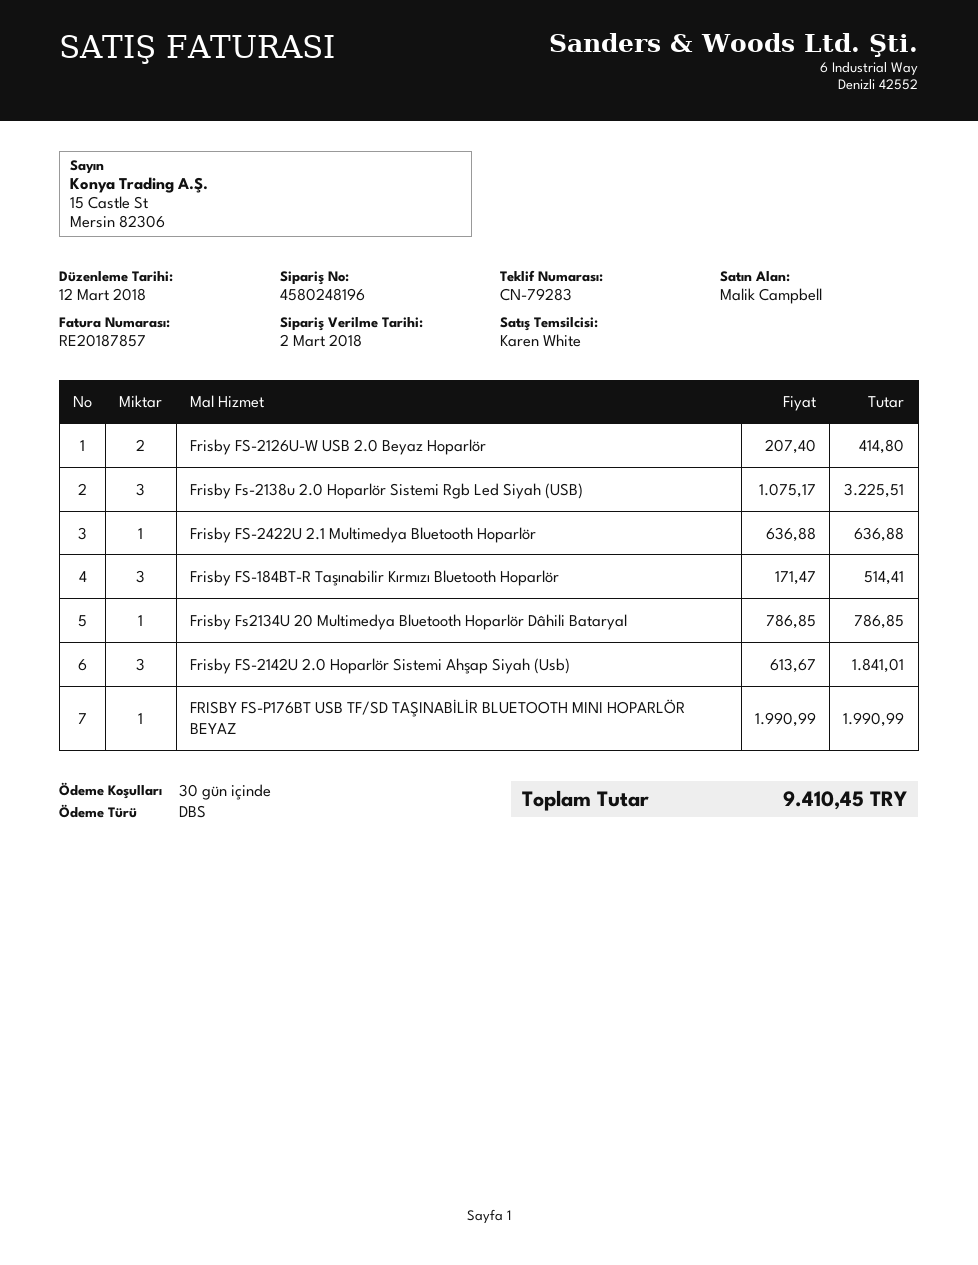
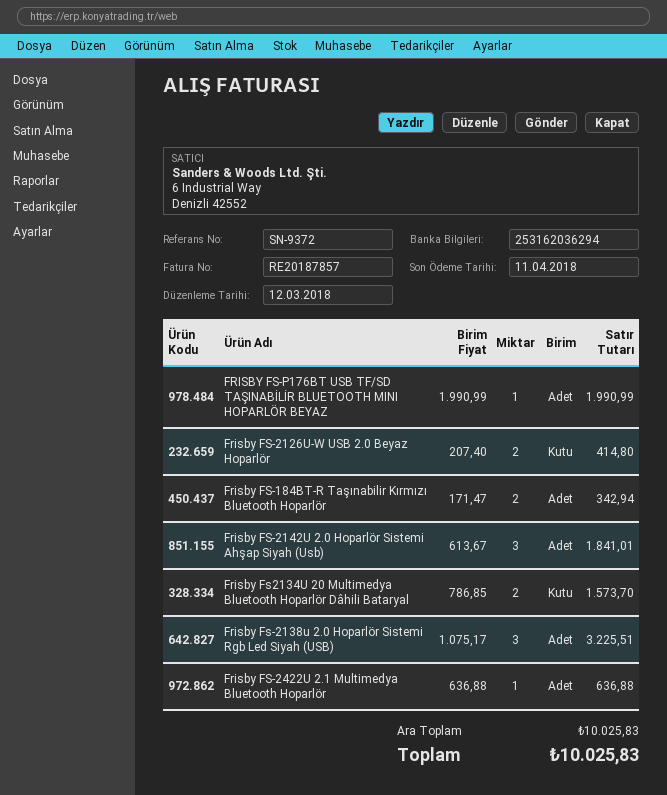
Frisby FS-184BT-R Taşınabilir Kırmızı Bluetooth Hoparlör: 3 x 171.47 = 514.41 -> 2 x 171.47 = 342.94
Frisby Fs2134U 20 Multimedya Bluetooth Hoparlör Dâhili Bataryal: 1 x 786.85 = 786.85 -> 2 x 786.85 = 1573.70
total: 9410.45 -> 10025.83

